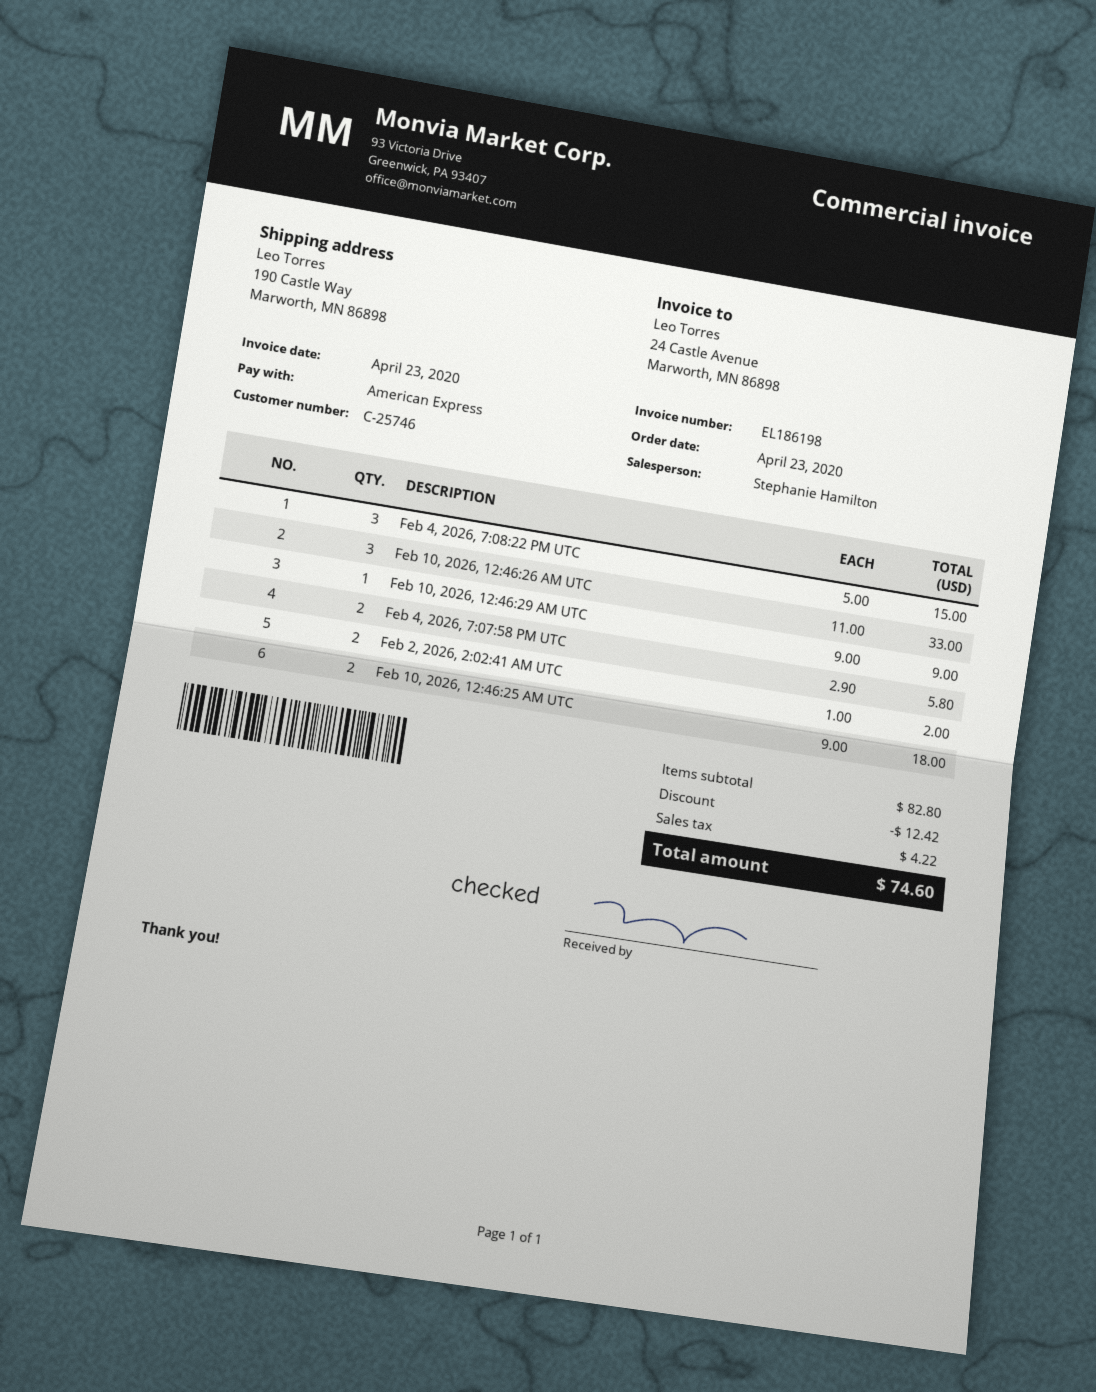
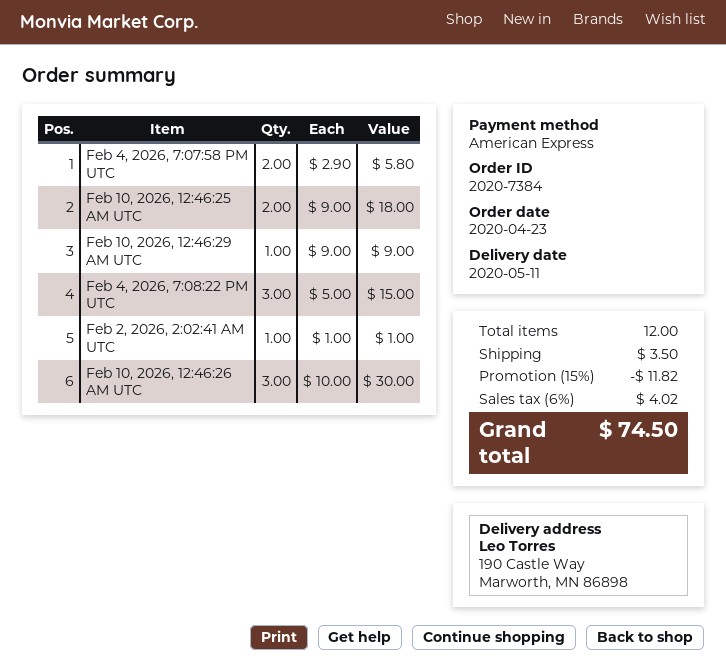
Feb 10, 2026, 12:46:26 AM UTC: 3 x 11.00 = 33.00 -> 3 x 10.00 = 30.00
Feb 2, 2026, 2:02:41 AM UTC: 2 x 1.00 = 2.00 -> 1 x 1.00 = 1.00
discount: 12.42 -> 11.82
shipping: none -> 3.50
tax: 4.22 -> 4.02
total: 74.60 -> 74.50

